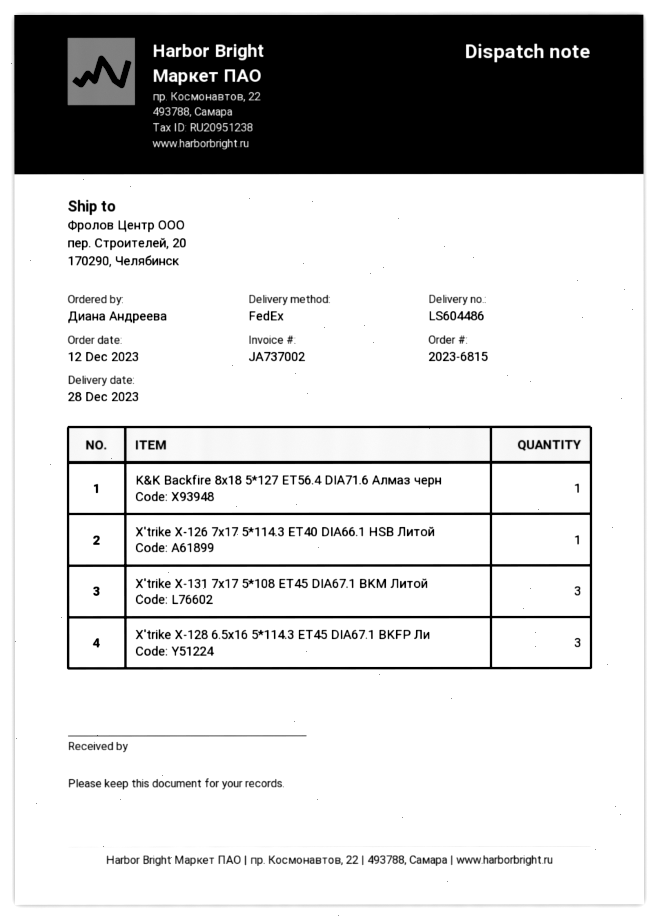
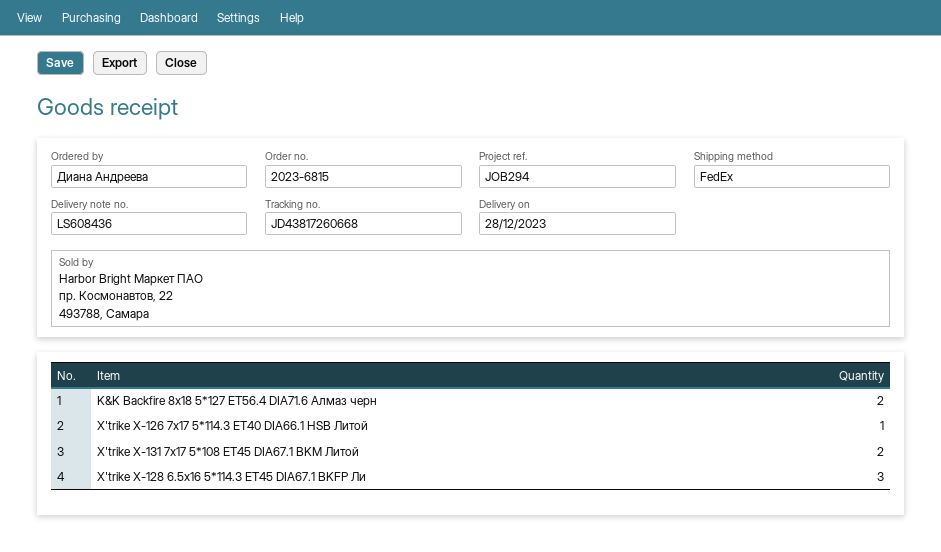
delivery note number: LS604486 -> LS608436
K&K Backfire 8x18 5*127 ET56.4 DIA71.6 Алмаз черн: 1 -> 2
X'trike X-131 7x17 5*108 ET45 DIA67.1 BKM Литой: 3 -> 2

